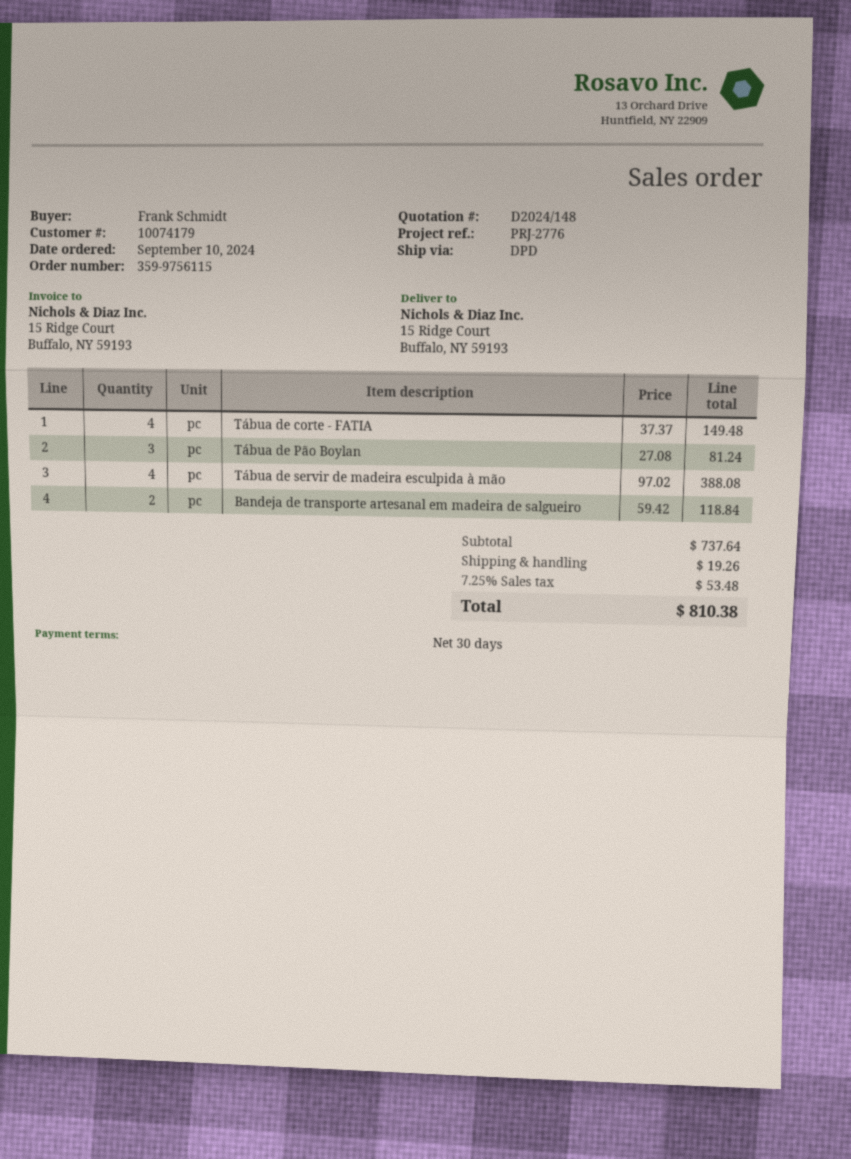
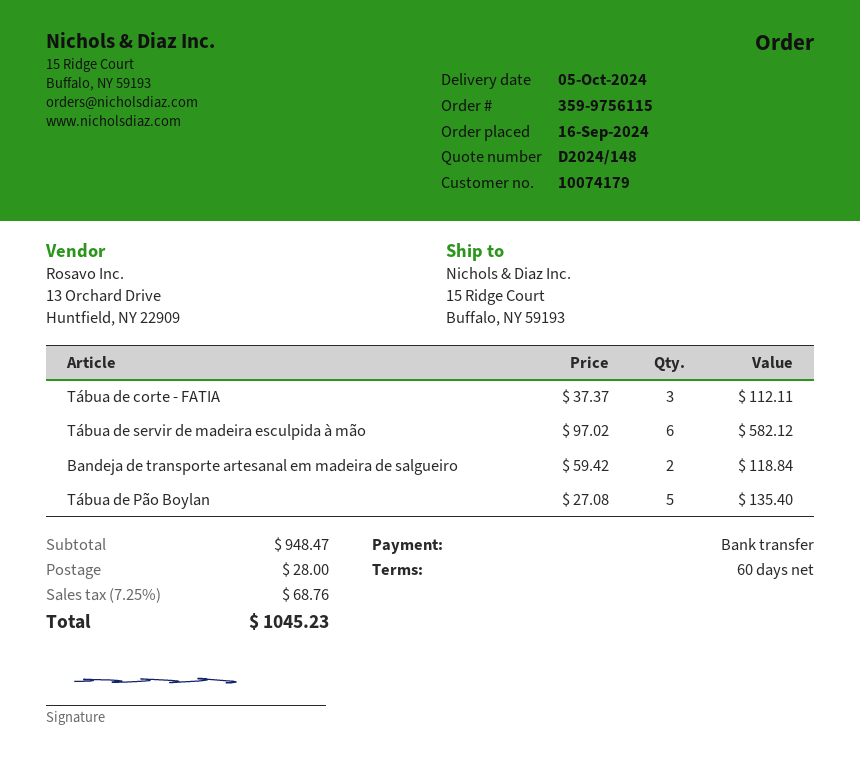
order date: 2024-09-10 -> 2024-09-16
payment terms: 30 days -> 60 days
Tábua de corte - FATIA: 4 x 37.37 = 149.48 -> 3 x 37.37 = 112.11
Tábua de Pão Boylan: 3 x 27.08 = 81.24 -> 5 x 27.08 = 135.40
Tábua de servir de madeira esculpida à mão: 4 x 97.02 = 388.08 -> 6 x 97.02 = 582.12
subtotal: 737.64 -> 948.47
shipping: 19.26 -> 28.00
tax: 7.25% = 53.48 -> 7.25% = 68.76
total: 810.38 -> 1045.23

